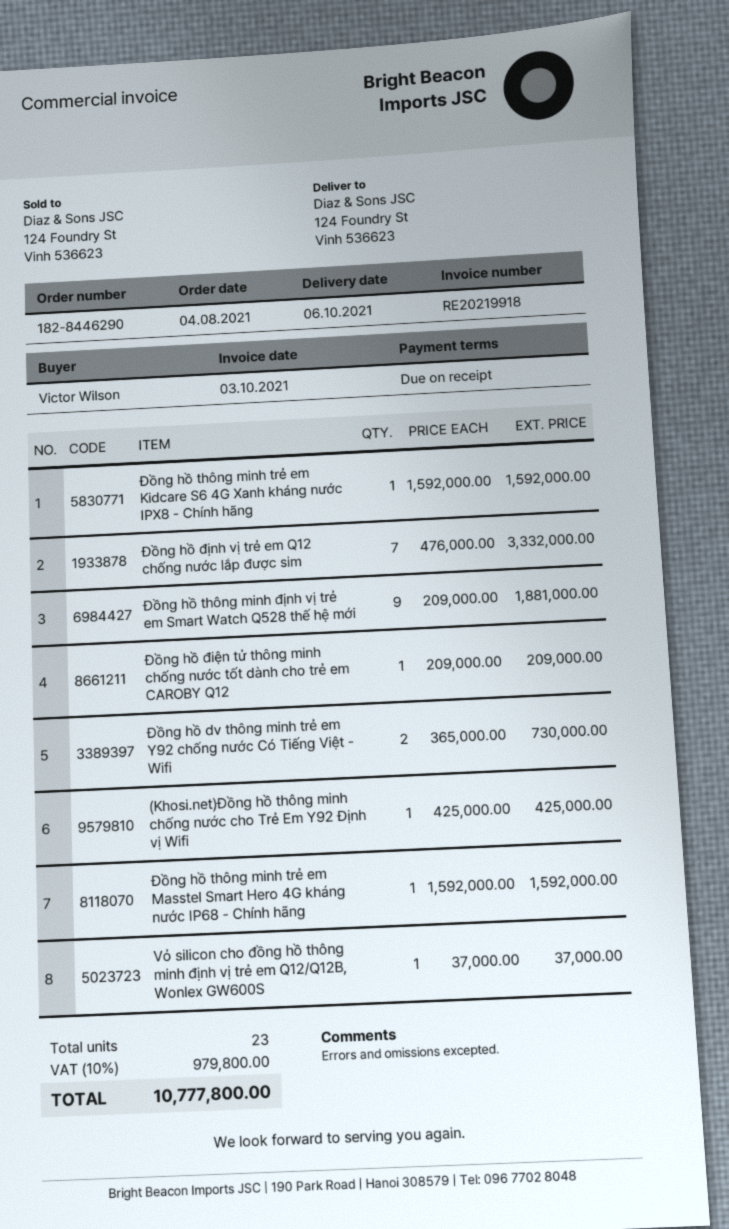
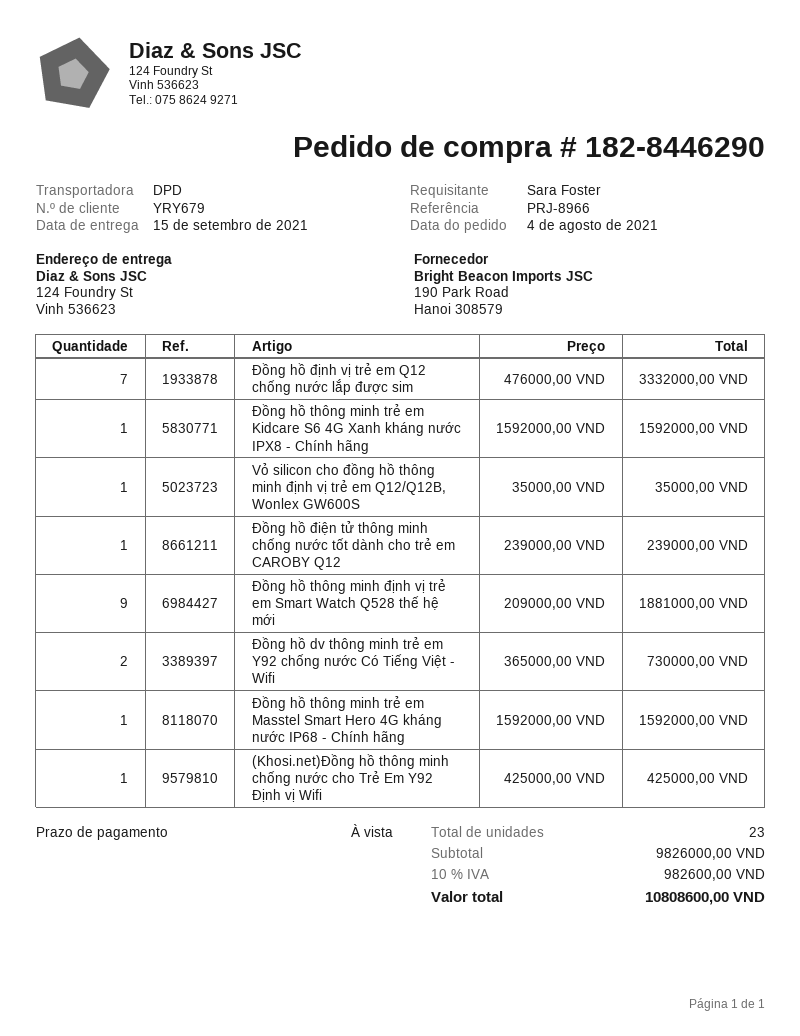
delivery date: 2021-10-06 -> 2021-09-15
ordered by: Victor Wilson -> Sara Foster
Đồng hồ điện tử thông minh chống nước tốt dành cho trẻ em CAROBY Q12: 1 x 209000.00 = 209000.00 -> 1 x 239000.00 = 239000.00
Vỏ silicon cho đồng hồ thông minh định vị trẻ em Q12/Q12B, Wonlex GW600S: 1 x 37000.00 = 37000.00 -> 1 x 35000.00 = 35000.00
tax: 10% = 979800.00 -> 10% = 982600.00
total: 10777800.00 -> 10808600.00

